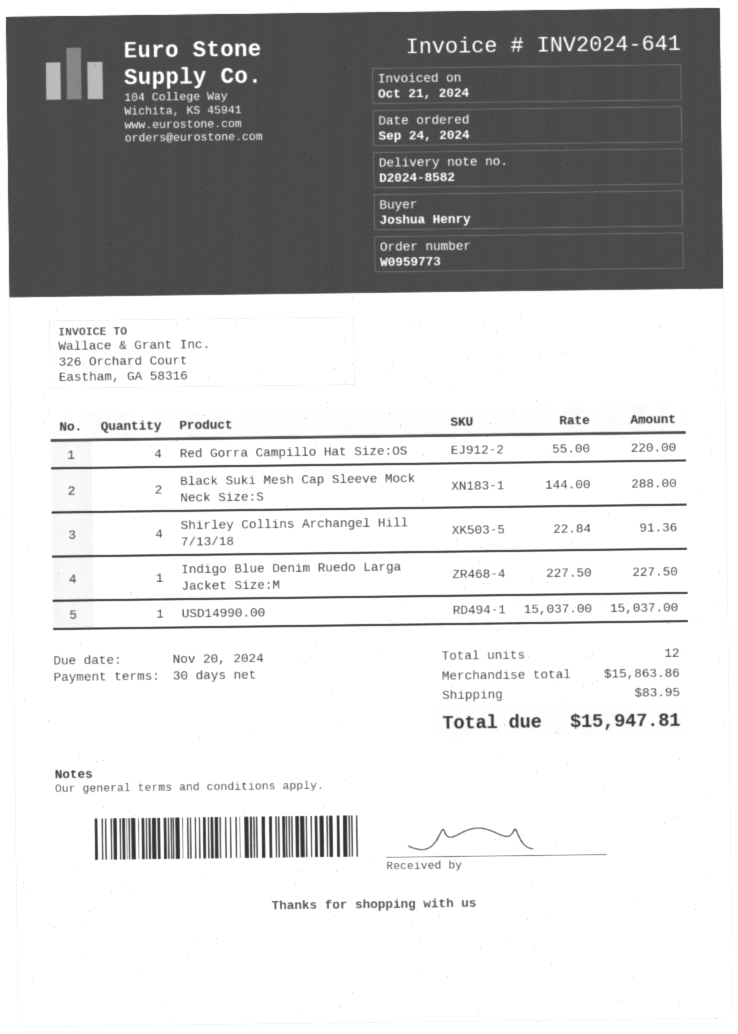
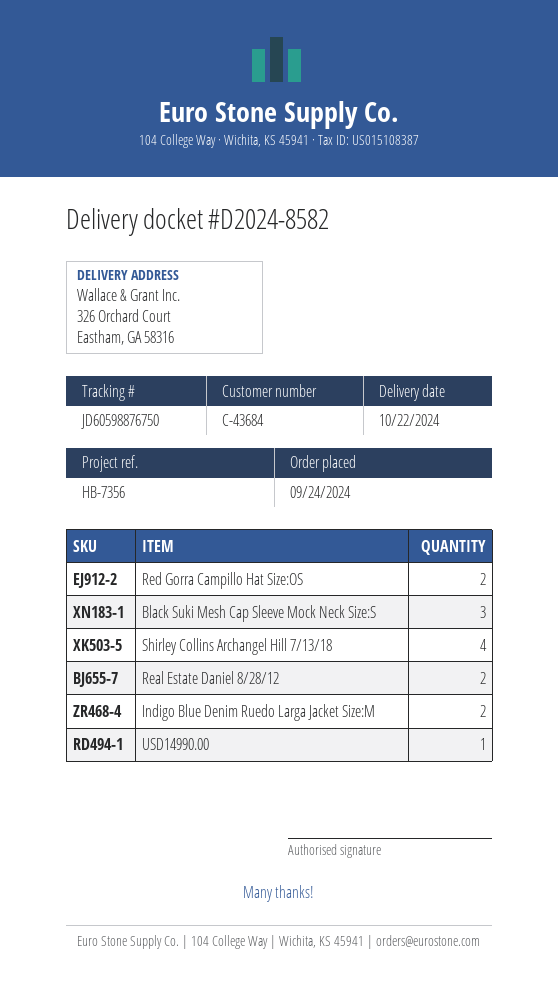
Red Gorra Campillo Hat Size:OS: 4 -> 2
Black Suki Mesh Cap Sleeve Mock Neck Size:S: 2 -> 3
Indigo Blue Denim Ruedo Larga Jacket Size:M: 1 -> 2
Real Estate Daniel 8/28/12: none -> 2

